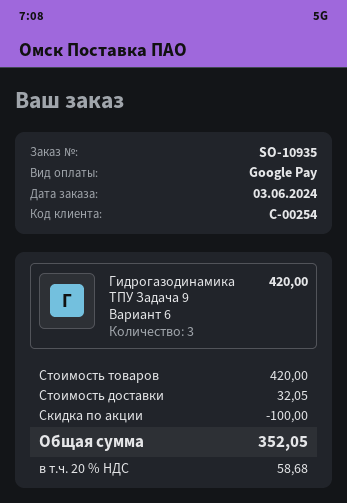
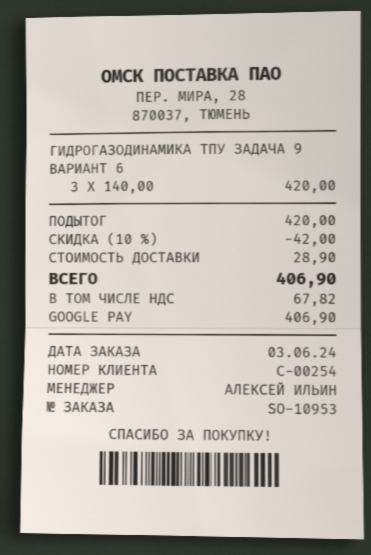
order number: SO-10935 -> SO-10953
discount: 100.00 -> 42.00
shipping: 32.05 -> 28.90
tax: 58.68 -> 67.82
total: 352.05 -> 406.90

